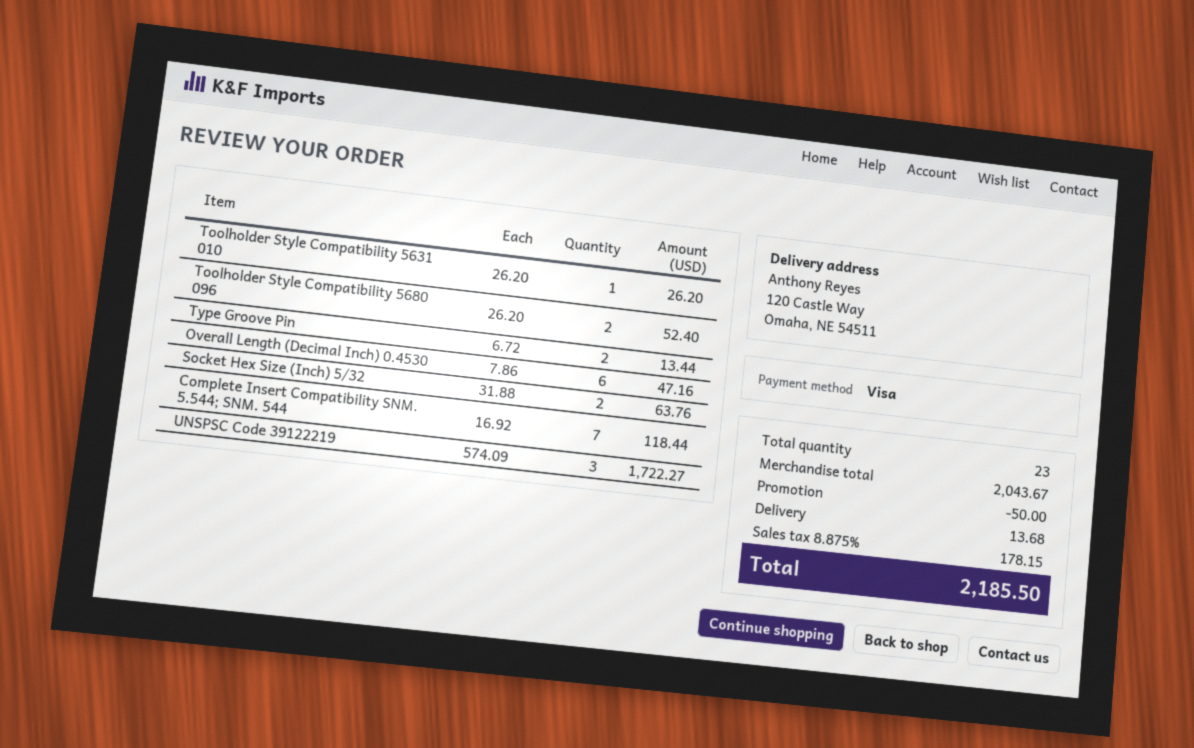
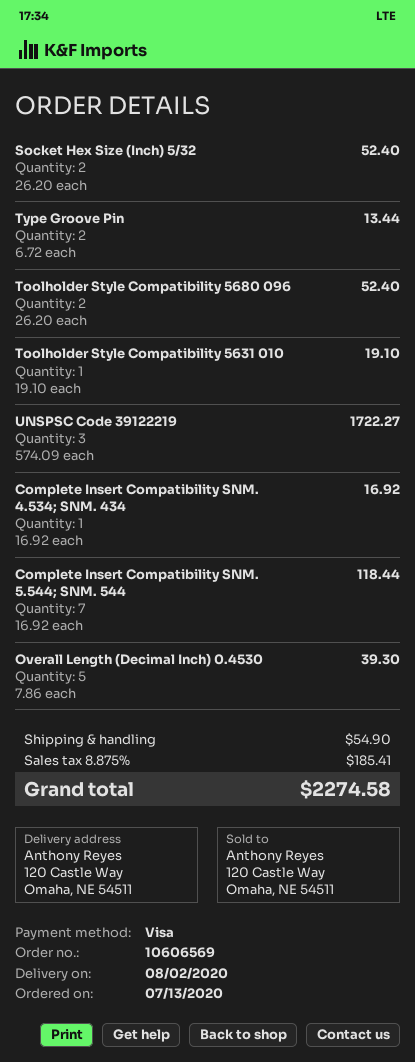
Toolholder Style Compatibility 5631 010: 1 x 26.20 = 26.20 -> 1 x 19.10 = 19.10
Overall Length (Decimal Inch) 0.4530: 6 x 7.86 = 47.16 -> 5 x 7.86 = 39.30
Socket Hex Size (Inch) 5/32: 2 x 31.88 = 63.76 -> 2 x 26.20 = 52.40
Complete Insert Compatibility SNM. 4.534; SNM. 434: none -> 1 x 16.92 = 16.92
discount: 50.00 -> none
shipping: 13.68 -> 54.90
tax: 8.875% = 178.15 -> 8.875% = 185.41
total: 2185.50 -> 2274.58

